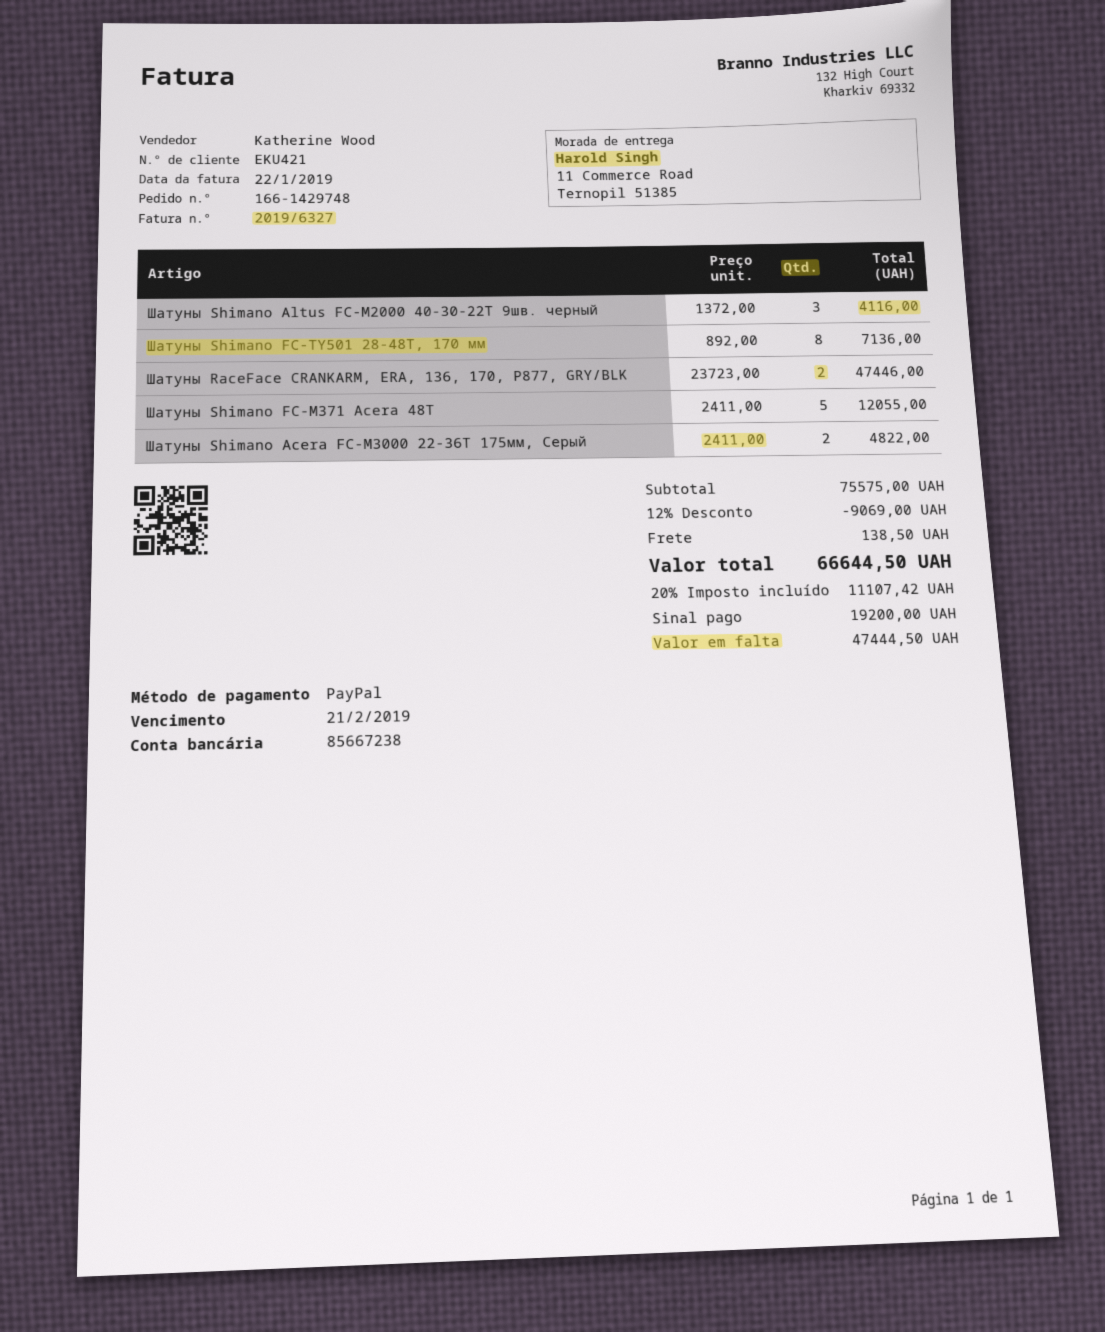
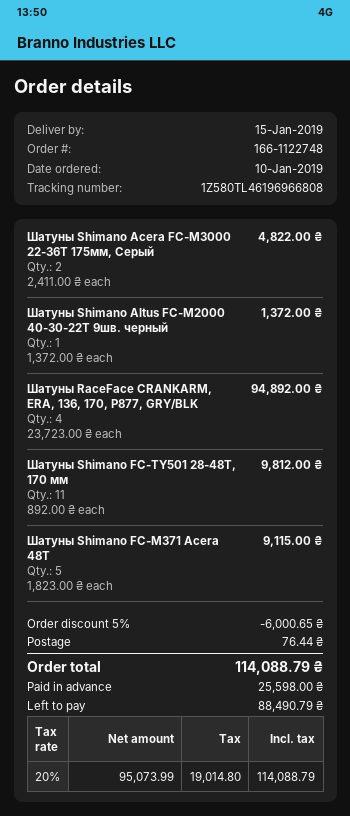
order number: 166-1429748 -> 166-1122748
Шатуны Shimano Altus FC-M2000 40-30-22Т 9шв. черный: 3 x 1372.00 = 4116.00 -> 1 x 1372.00 = 1372.00
Шатуны Shimano FC-TY501 28-48T, 170 мм: 8 x 892.00 = 7136.00 -> 11 x 892.00 = 9812.00
Шатуны RaceFace CRANKARM, ERA, 136, 170, P877, GRY/BLK: 2 x 23723.00 = 47446.00 -> 4 x 23723.00 = 94892.00
Шатуны Shimano FC-M371 Acera 48T: 5 x 2411.00 = 12055.00 -> 5 x 1823.00 = 9115.00
discount: 12% = 9069.00 -> 5% = 6000.65
shipping: 138.50 -> 76.44
tax: 20% = 11107.42 -> 20% = 19014.80
total: 66644.50 -> 114088.79
deposit: 19200.00 -> 25598.00
balance: 47444.50 -> 88490.79

